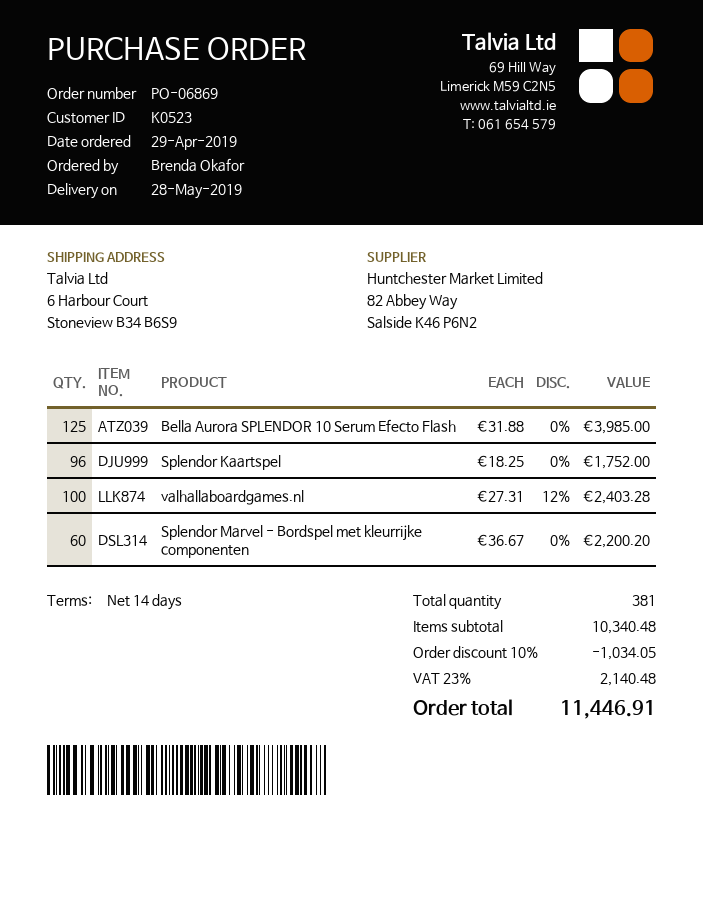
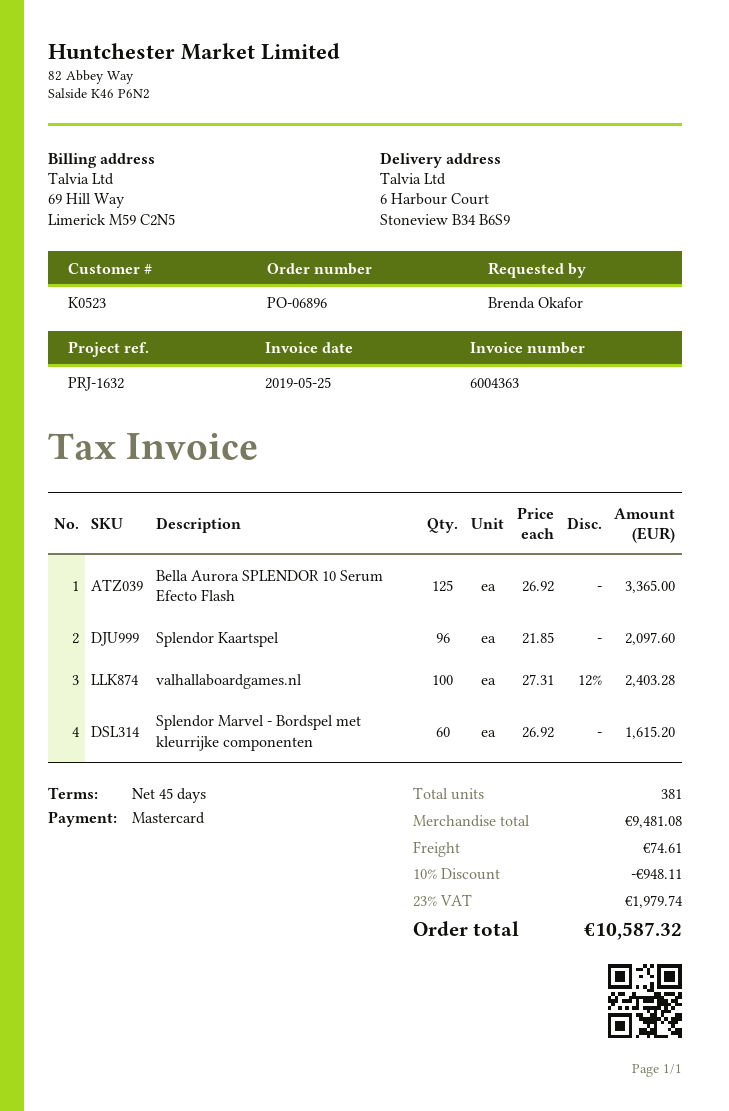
order number: PO-06869 -> PO-06896
payment terms: 14 days -> 45 days
Bella Aurora SPLENDOR 10 Serum Efecto Flash: 125 x 31.88 = 3985.00 -> 125 x 26.92 = 3365.00
Splendor Kaartspel: 96 x 18.25 = 1752.00 -> 96 x 21.85 = 2097.60
Splendor Marvel - Bordspel met kleurrijke componenten: 60 x 36.67 = 2200.20 -> 60 x 26.92 = 1615.20
subtotal: 10340.48 -> 9481.08
discount: 10% = 1034.05 -> 10% = 948.11
shipping: none -> 74.61
tax: 23% = 2140.48 -> 23% = 1979.74
total: 11446.91 -> 10587.32

